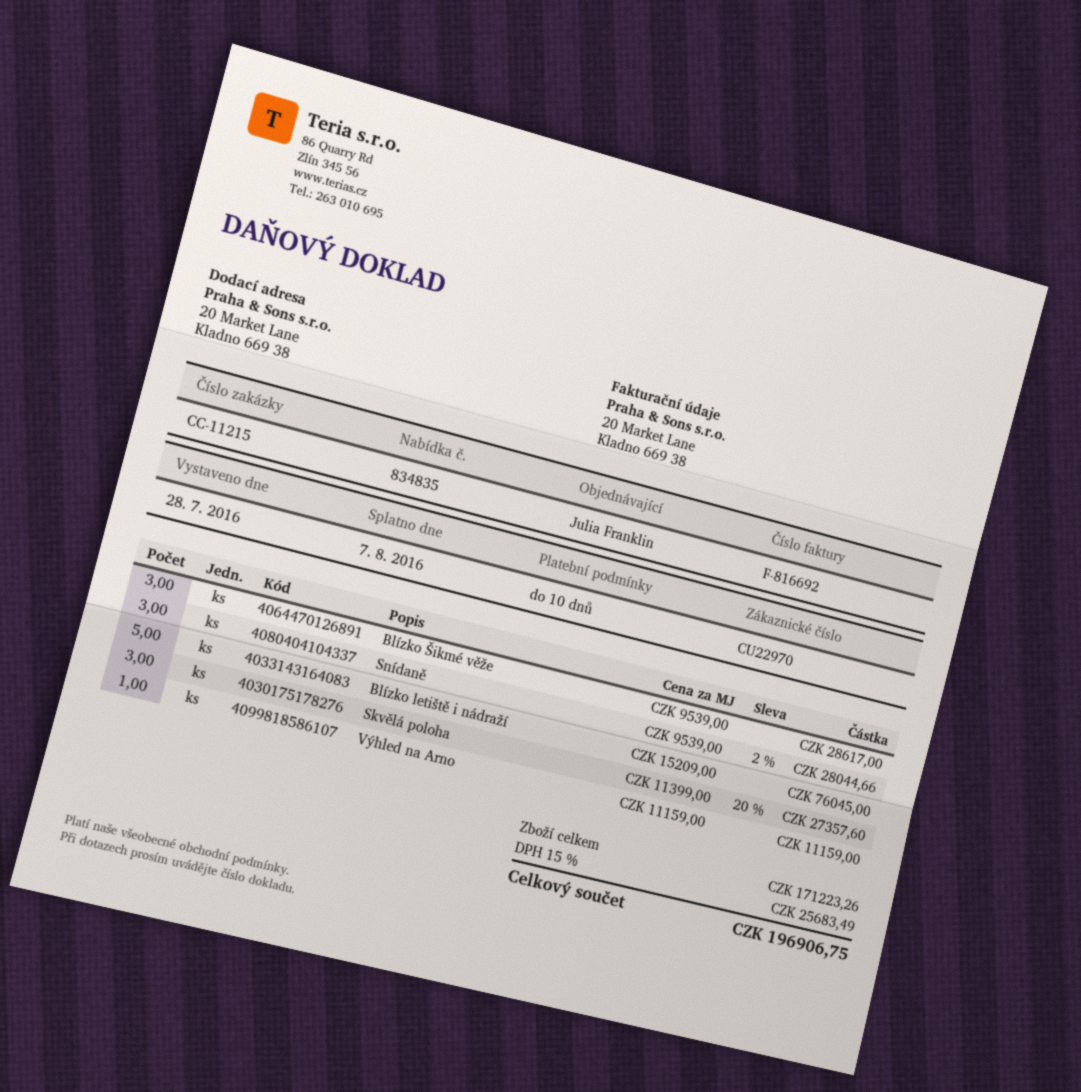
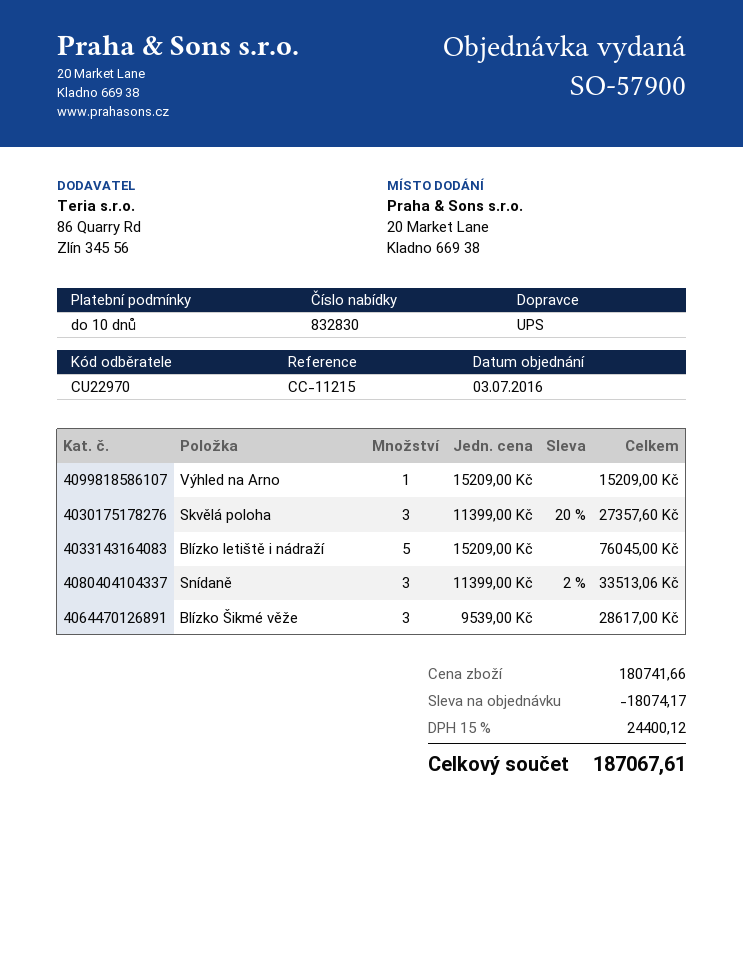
quote number: 834835 -> 832830
Snídaně: 3 x 9539.00 - 2% = 28044.66 -> 3 x 11399.00 - 2% = 33513.06
Výhled na Arno: 1 x 11159.00 = 11159.00 -> 1 x 15209.00 = 15209.00
subtotal: 171223.26 -> 180741.66
discount: none -> 18074.17
tax: 15% = 25683.49 -> 15% = 24400.12
total: 196906.75 -> 187067.61

